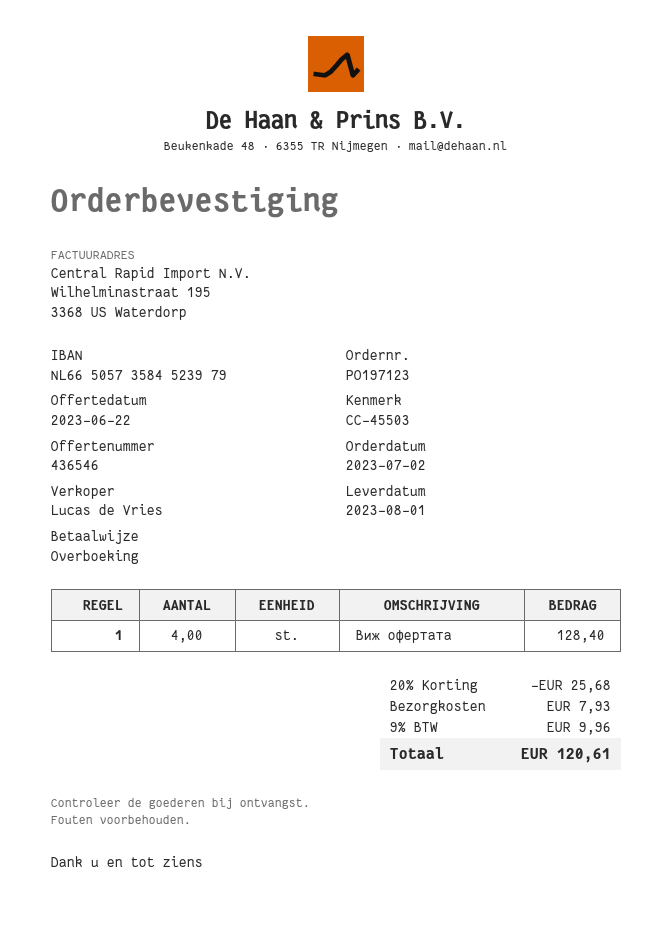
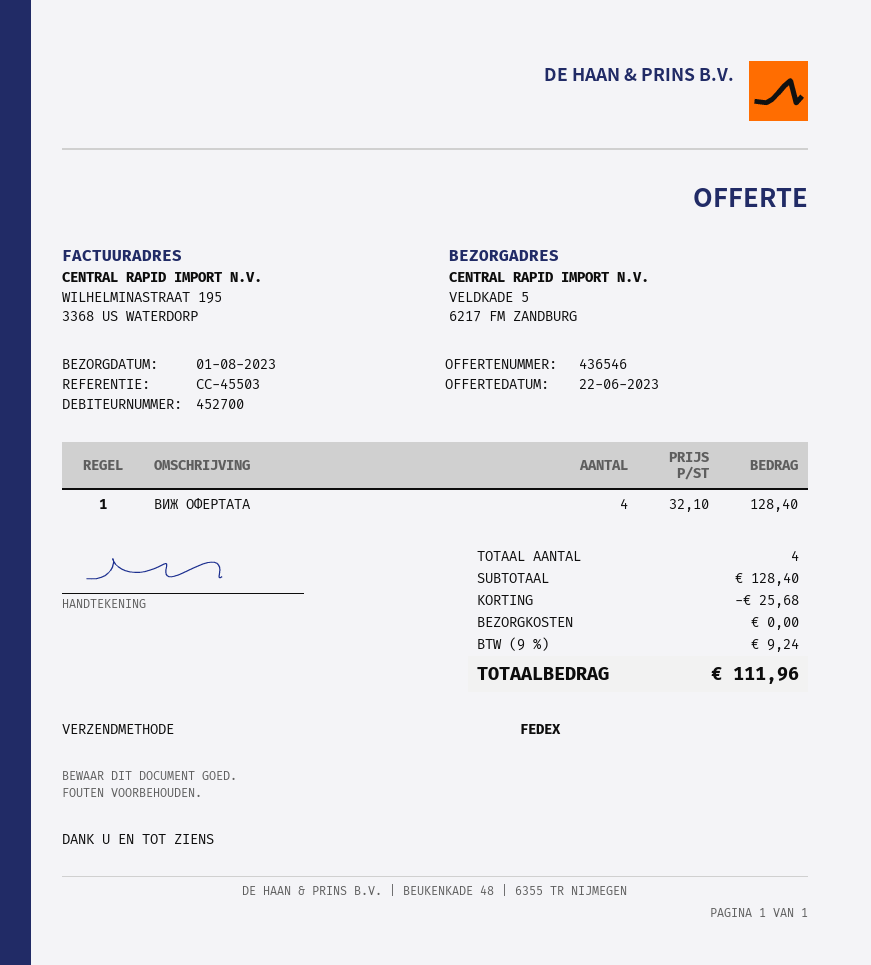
shipping: 7.93 -> 0.00
tax: 9% = 9.96 -> 9% = 9.24
total: 120.61 -> 111.96

